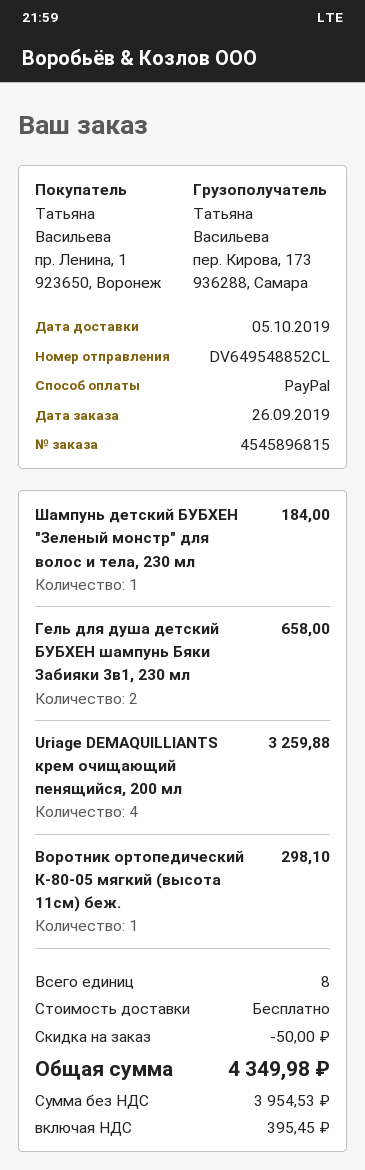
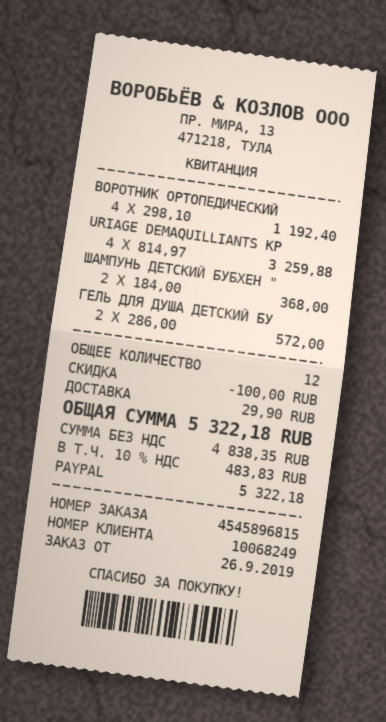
Шампунь детский БУБХЕН "Зеленый монстр" для волос и тела, 230 мл: 1 for 184.00 -> 2 for 368.00
Гель для душа детский БУБХЕН шампунь Бяки Забияки 3в1, 230 мл: 2 for 658.00 -> 2 for 572.00
Воротник ортопедический К-80-05 мягкий (высота 11см) беж.: 1 for 298.10 -> 4 for 1192.40
total quantity: 8 -> 12
discount: 50.00 -> 100.00
shipping: 0.00 -> 29.90
net: 3954.53 -> 4838.35
tax: 395.45 -> 483.83
total: 4349.98 -> 5322.18

